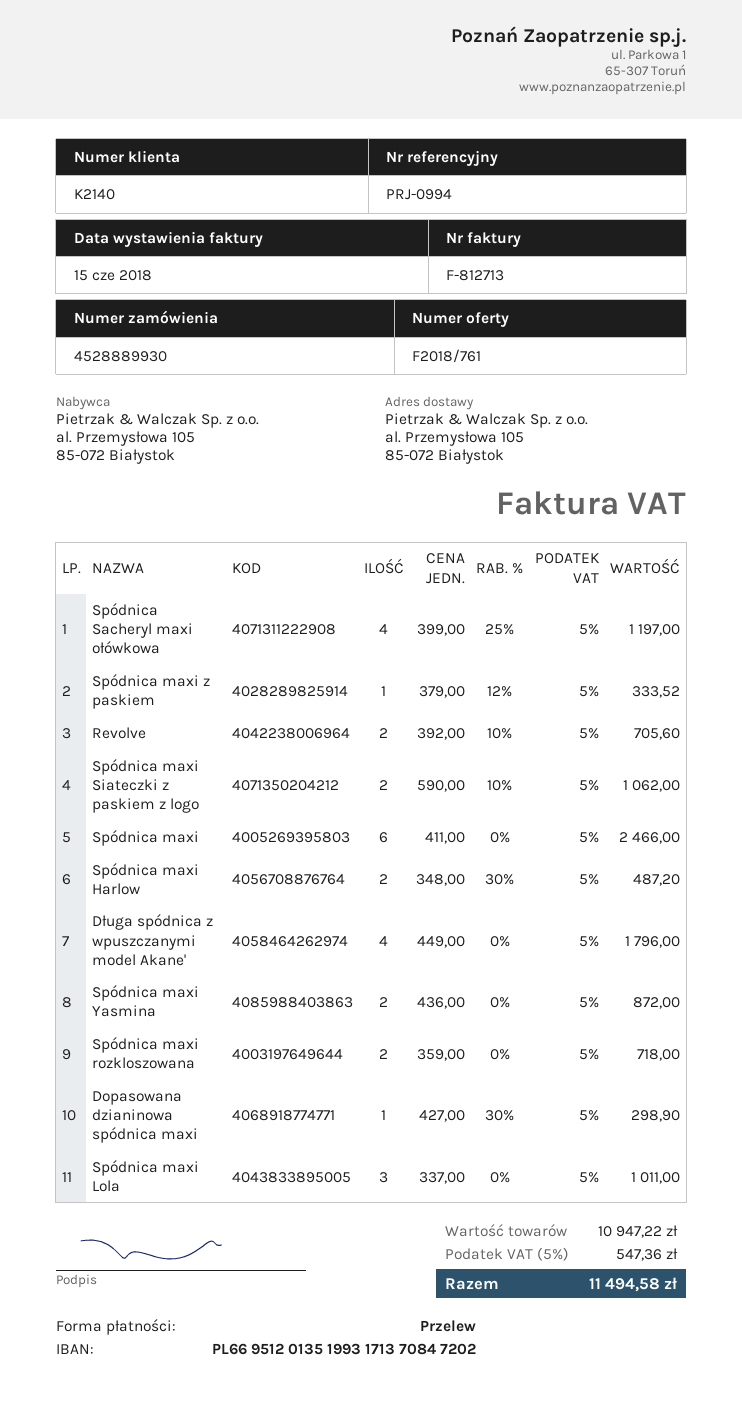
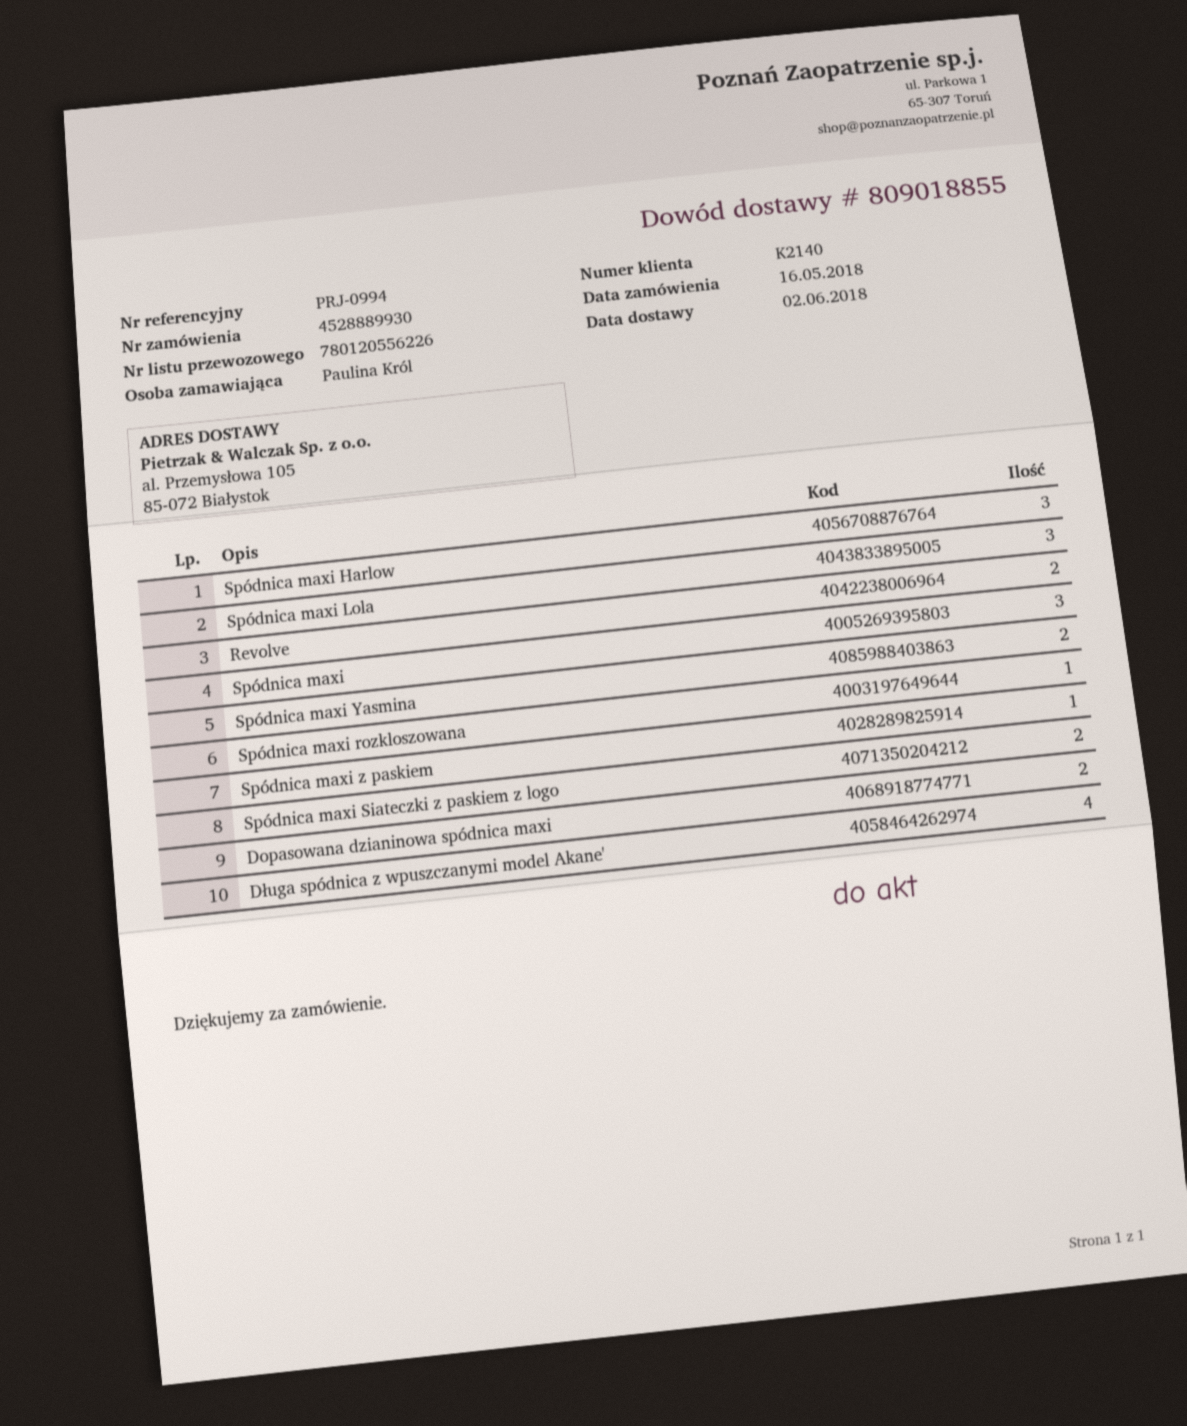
Spódnica Sacheryl maxi ołówkowa: 4 -> none
Spódnica maxi: 6 -> 3
Spódnica maxi Harlow: 2 -> 3
Spódnica maxi rozkloszowana: 2 -> 1
Dopasowana dzianinowa spódnica maxi: 1 -> 2

